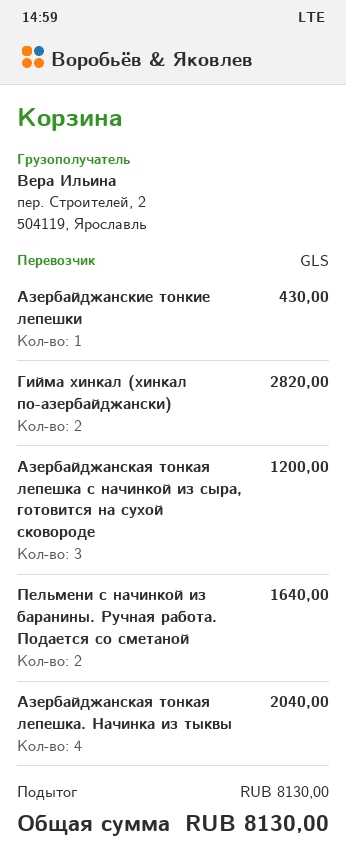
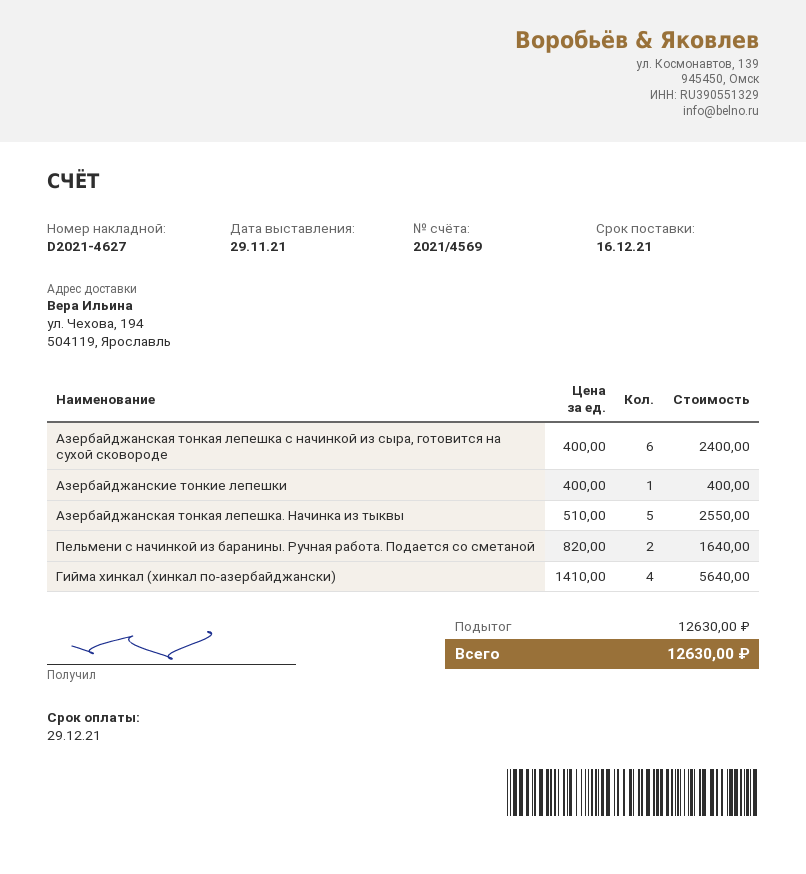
ship to: пер. Строителей, 2, 504119, Ярославль -> ул. Чехова, 194, 504119, Ярославль
Азербайджанские тонкие лепешки: 1 for 430.00 -> 1 for 400.00
Гийма хинкал (хинкал по-азербайджански): 2 for 2820.00 -> 4 for 5640.00
Азербайджанская тонкая лепешка с начинкой из сыра, готовится на сухой сковороде: 3 for 1200.00 -> 6 for 2400.00
Азербайджанская тонкая лепешка. Начинка из тыквы: 4 for 2040.00 -> 5 for 2550.00
subtotal: 8130.00 -> 12630.00
total: 8130.00 -> 12630.00

